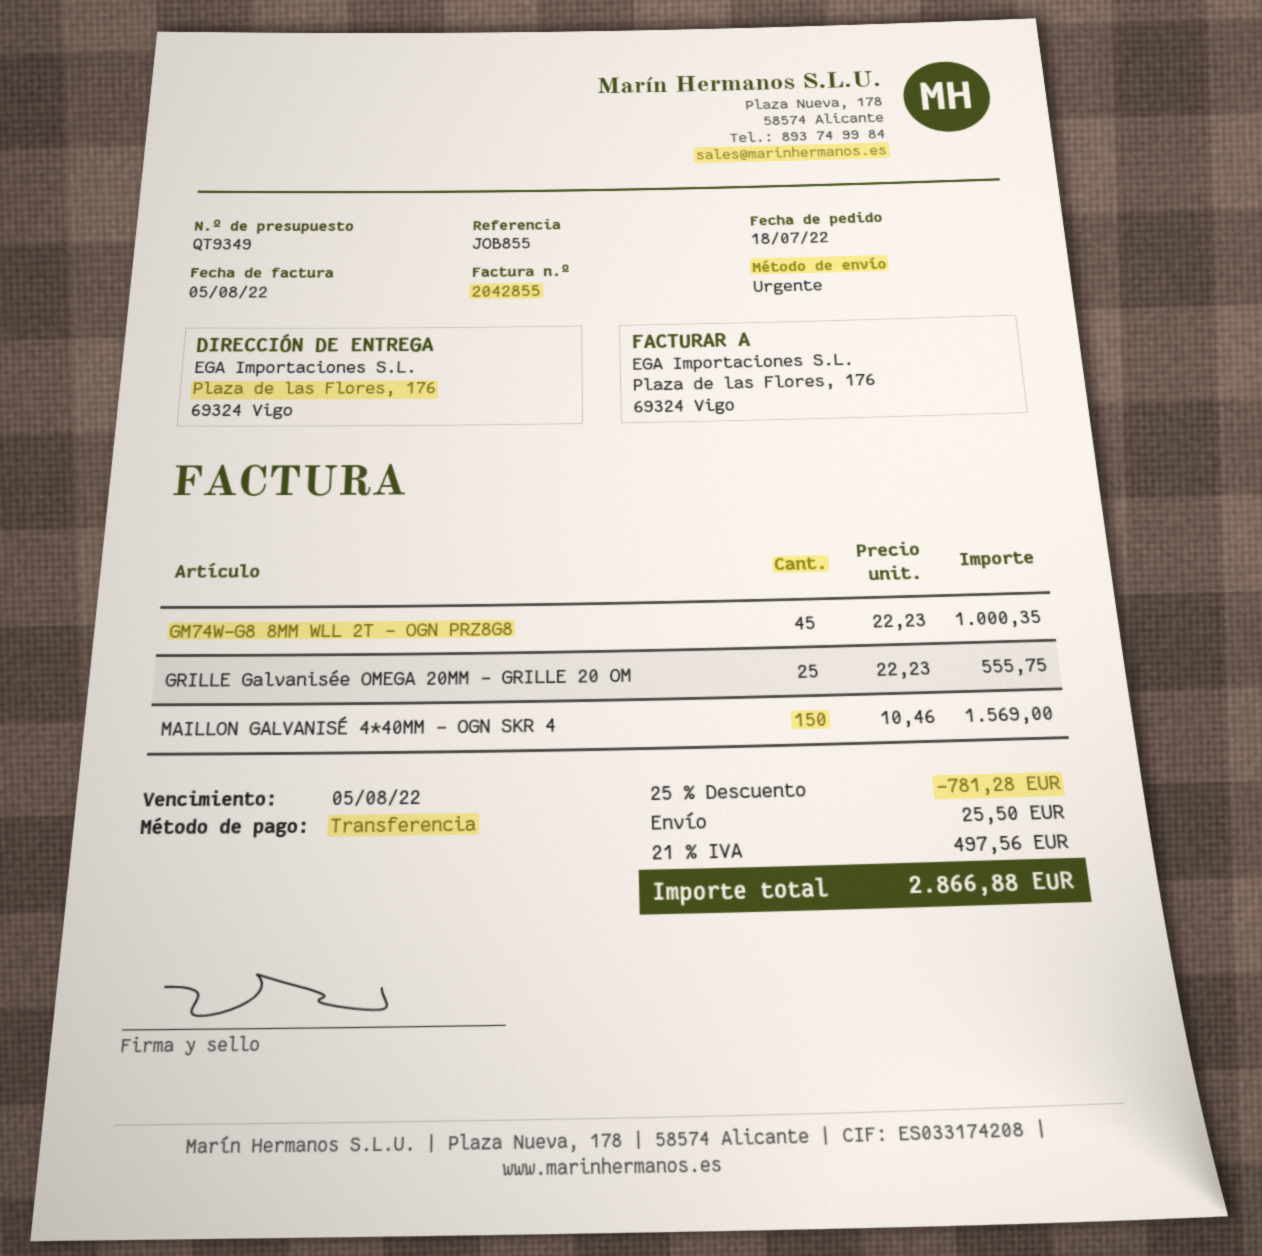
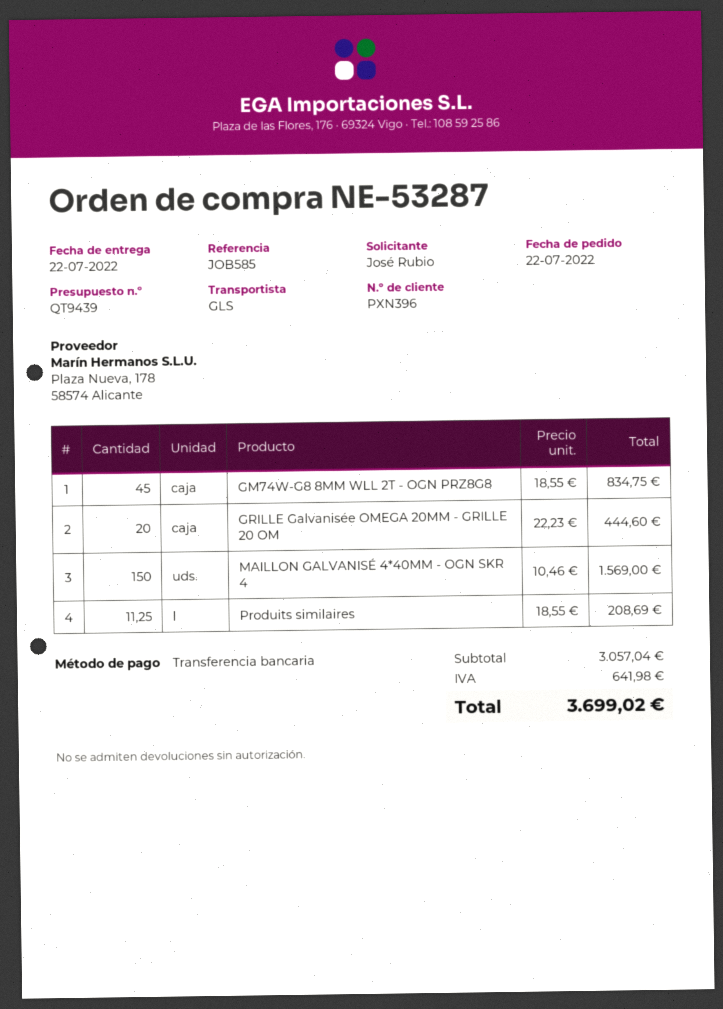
quote number: QT9349 -> QT9439
order date: 2022-07-18 -> 2022-07-22
reference: JOB855 -> JOB585
shipping method: express -> GLS
GM74W-G8 8MM WLL 2T - OGN PRZ8G8: 45 x 22.23 = 1000.35 -> 45 x 18.55 = 834.75
GRILLE Galvanisée OMEGA 20MM - GRILLE 20 OM: 25 x 22.23 = 555.75 -> 20 x 22.23 = 444.60
Produits similaires: none -> 11.25 x 18.55 = 208.69
discount: 25% = 781.28 -> none
shipping: 25.50 -> none
tax: 497.56 -> 641.98
total: 2866.88 -> 3699.02

